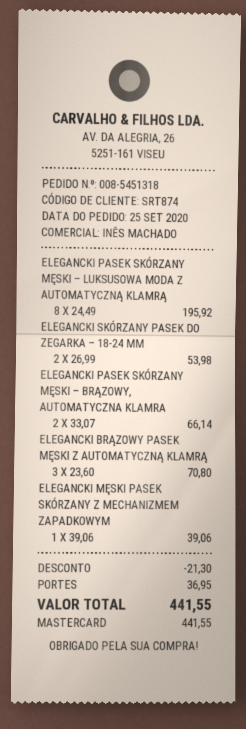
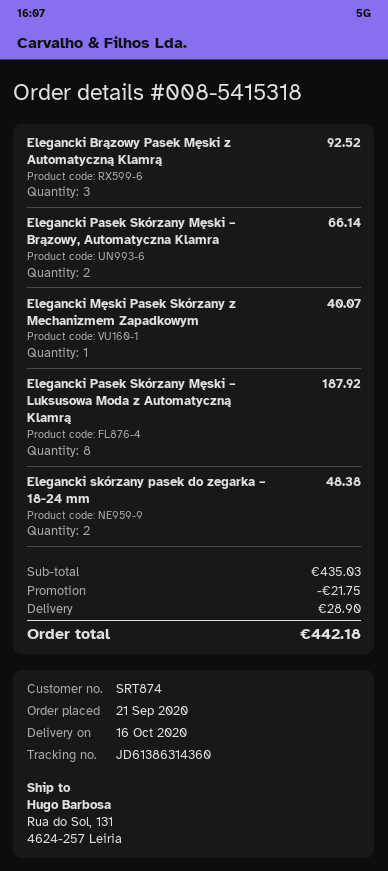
order number: 008-5451318 -> 008-5415318
order date: 2020-09-25 -> 2020-09-21
ELEGANCKI PASEK SKÓRZANY MĘSKI – LUKSUSOWA MODA Z AUTOMATYCZNĄ KLAMRĄ: 8 for 195.92 -> 8 for 187.92
ELEGANCKI SKÓRZANY PASEK DO ZEGARKA – 18-24 MM: 2 for 53.98 -> 2 for 48.38
ELEGANCKI BRĄZOWY PASEK MĘSKI Z AUTOMATYCZNĄ KLAMRĄ: 3 for 70.80 -> 3 for 92.52
ELEGANCKI MĘSKI PASEK SKÓRZANY Z MECHANIZMEM ZAPADKOWYM: 1 for 39.06 -> 1 for 40.07
discount: 21.30 -> 21.75
shipping: 36.95 -> 28.90
total: 441.55 -> 442.18

